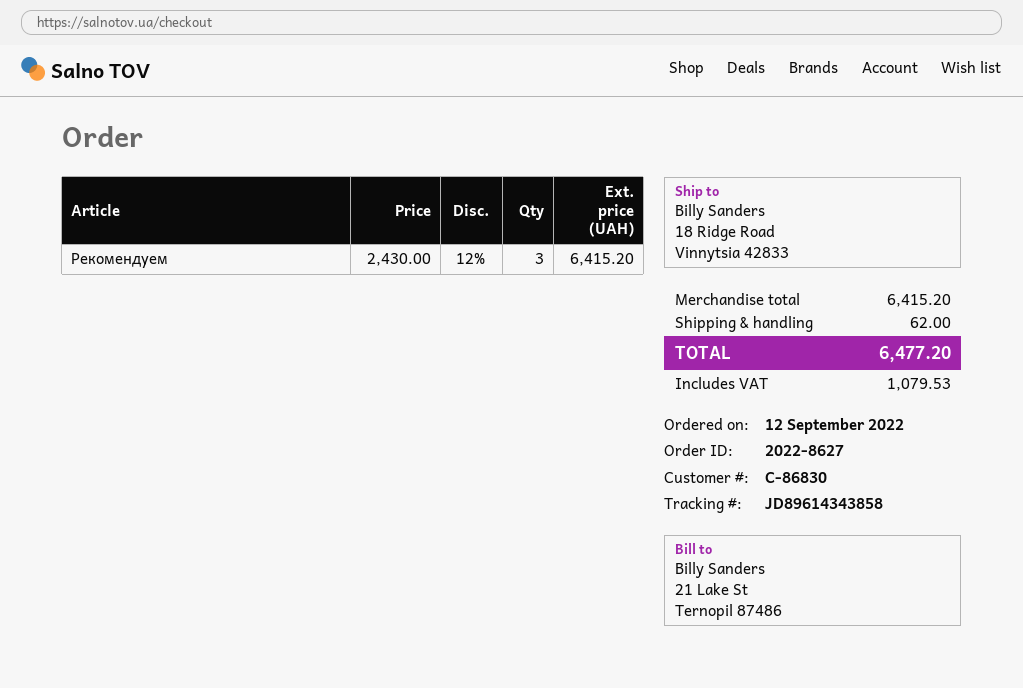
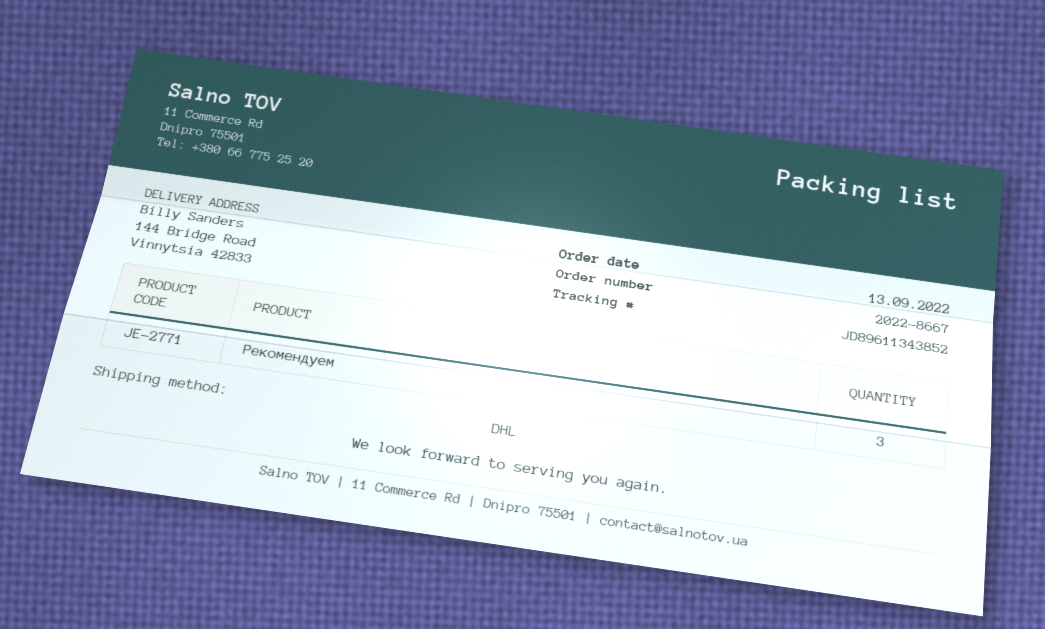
order number: 2022-8627 -> 2022-8667
order date: 2022-09-12 -> 2022-09-13
tracking number: JD89614343858 -> JD89611343852
ship to: 18 Ridge Road, Vinnytsia 42833 -> 144 Bridge Road, Vinnytsia 42833

